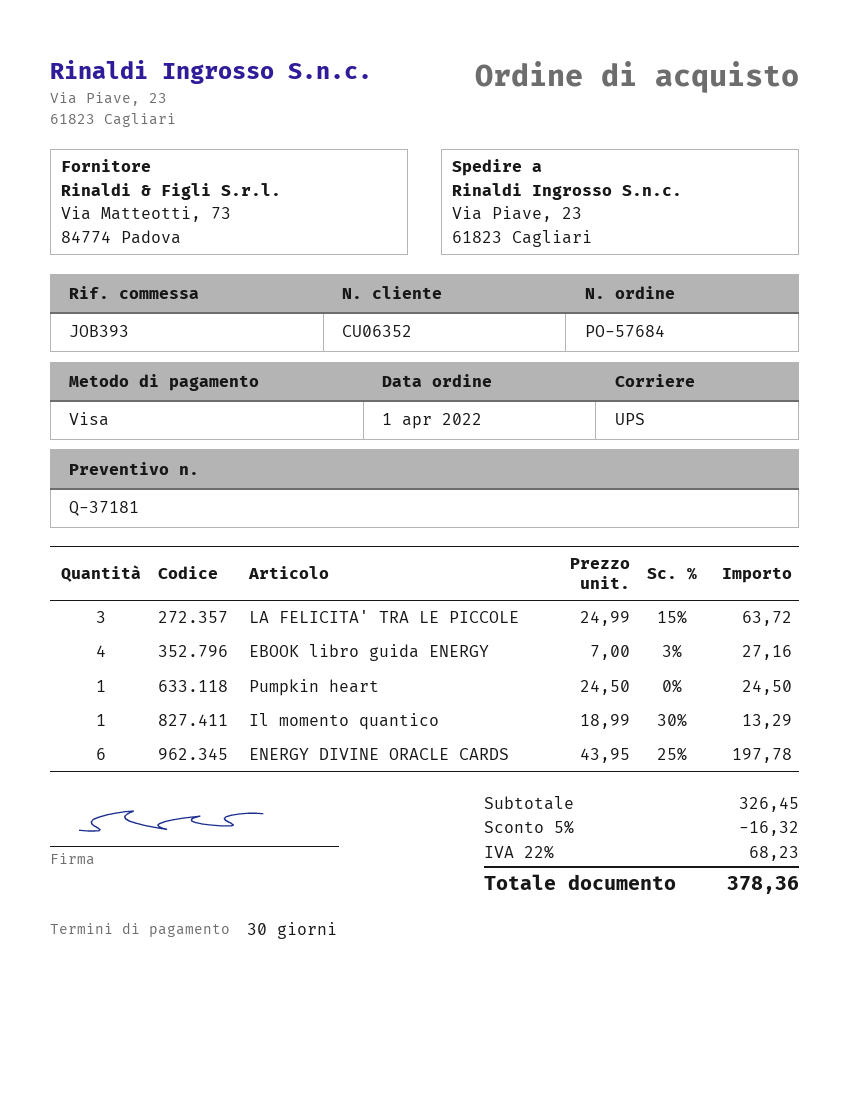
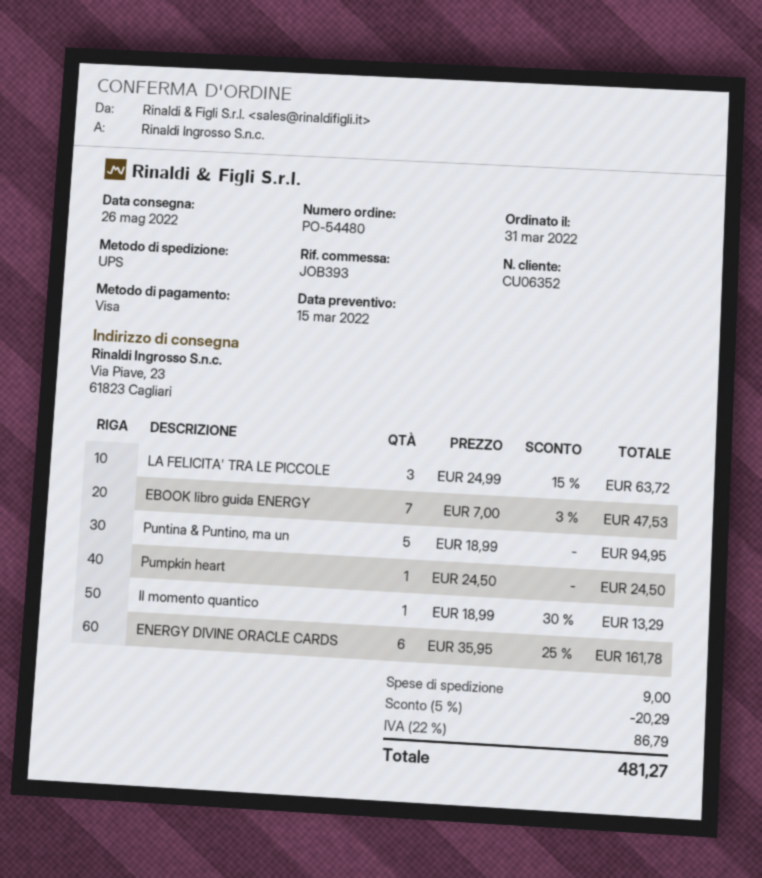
order number: PO-57684 -> PO-54480
order date: 2022-04-01 -> 2022-03-31
EBOOK libro guida ENERGY: 4 x 7.00 - 3% = 27.16 -> 7 x 7.00 - 3% = 47.53
ENERGY DIVINE ORACLE CARDS: 6 x 43.95 - 25% = 197.78 -> 6 x 35.95 - 25% = 161.78
Puntina & Puntino, ma un: none -> 5 x 18.99 = 94.95
discount: 5% = 16.32 -> 5% = 20.29
shipping: none -> 9.00
tax: 22% = 68.23 -> 22% = 86.79
total: 378.36 -> 481.27

